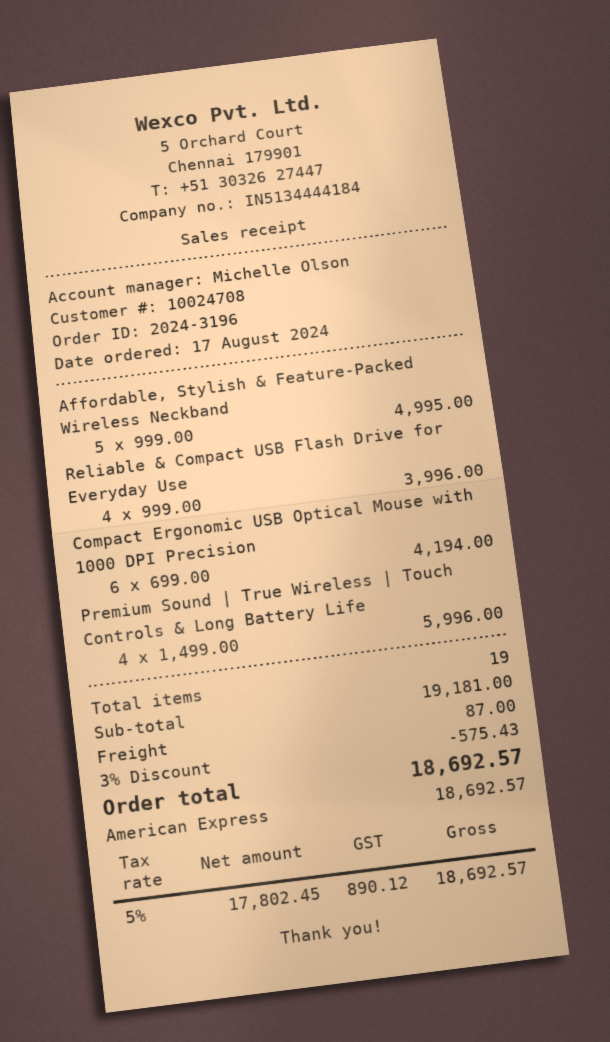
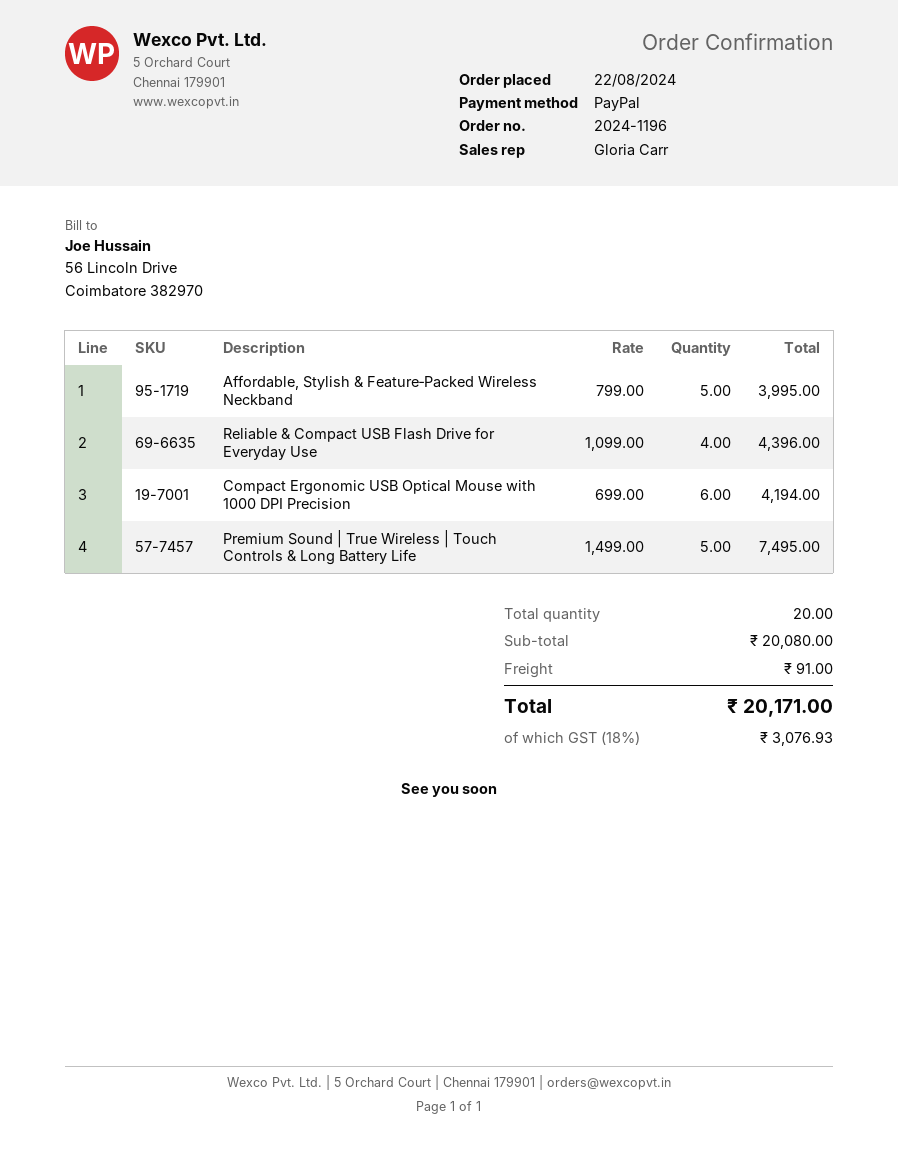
order number: 2024-3196 -> 2024-1196
order date: 2024-08-17 -> 2024-08-22
sales rep: Michelle Olson -> Gloria Carr
payment method: American Express -> PayPal
Affordable, Stylish & Feature‑Packed Wireless Neckband: 5 x 999.00 = 4995.00 -> 5 x 799.00 = 3995.00
Reliable & Compact USB Flash Drive for Everyday Use: 4 x 999.00 = 3996.00 -> 4 x 1099.00 = 4396.00
Premium Sound | True Wireless | Touch Controls & Long Battery Life: 4 x 1499.00 = 5996.00 -> 5 x 1499.00 = 7495.00
total quantity: 19 -> 20
subtotal: 19181.00 -> 20080.00
discount: 3% = 575.43 -> none
shipping: 87.00 -> 91.00
tax: 5% = 890.12 -> 18% = 3076.93
total: 18692.57 -> 20171.00

